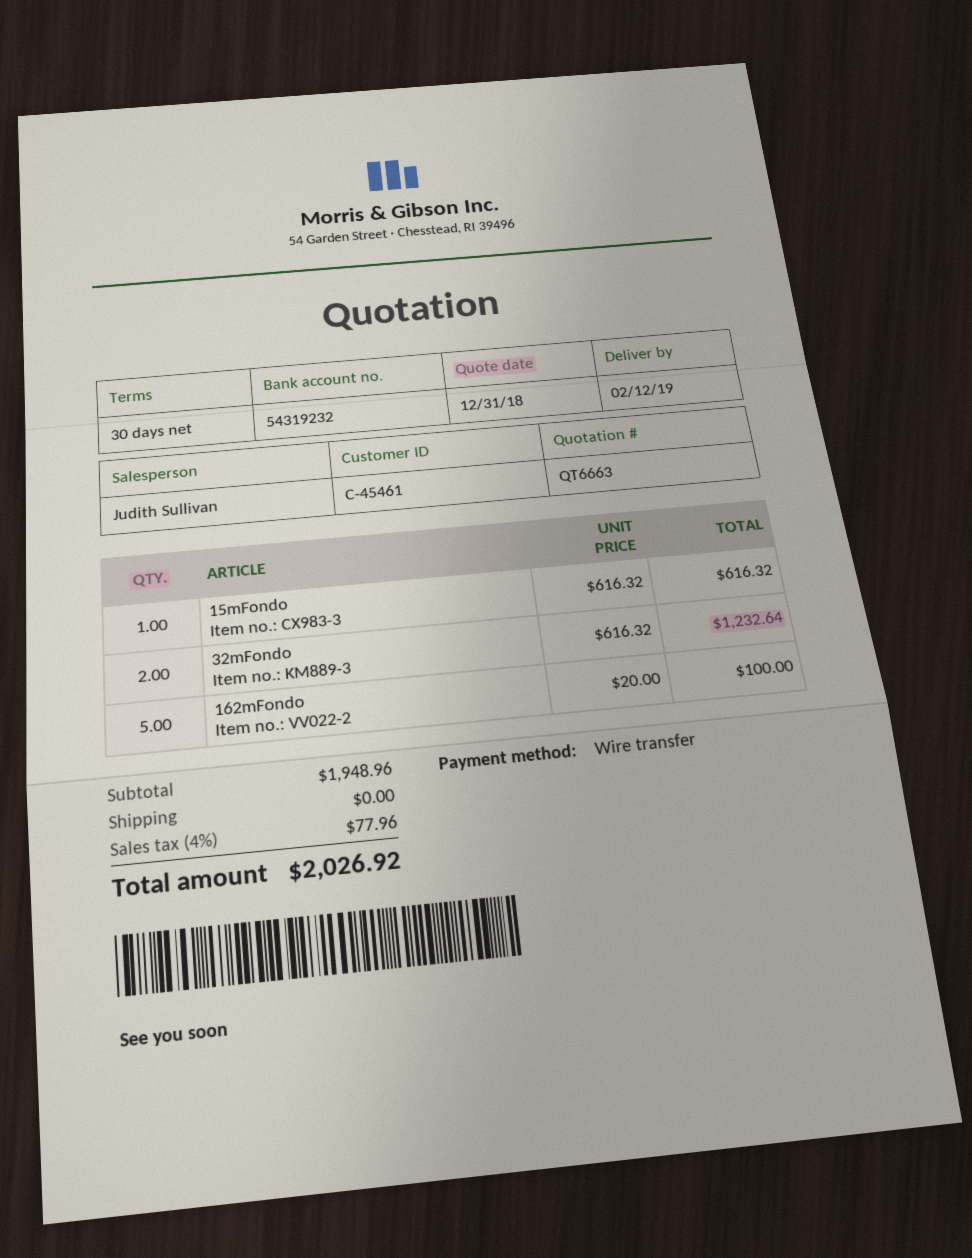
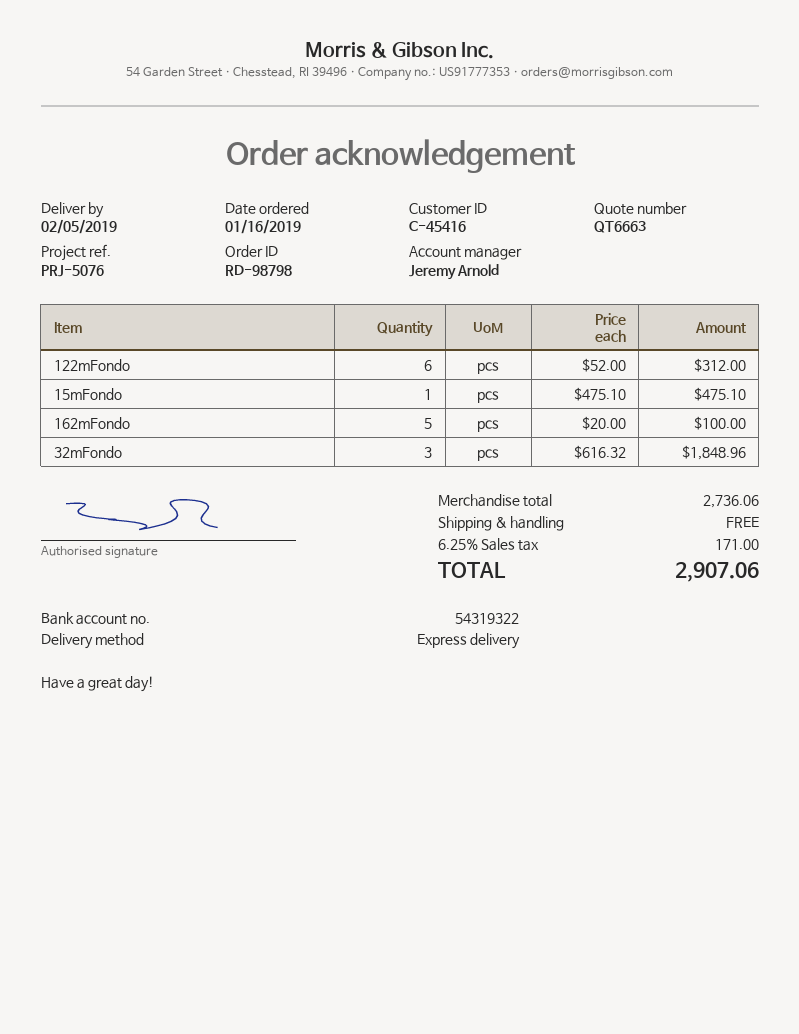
delivery date: 2019-02-12 -> 2019-02-05
customer number: C-45461 -> C-45416
sales rep: Judith Sullivan -> Jeremy Arnold
bank account: 54319232 -> 54319322
15mFondo: 1 x 616.32 = 616.32 -> 1 x 475.10 = 475.10
32mFondo: 2 x 616.32 = 1232.64 -> 3 x 616.32 = 1848.96
122mFondo: none -> 6 x 52.00 = 312.00
subtotal: 1948.96 -> 2736.06
tax: 4% = 77.96 -> 6.25% = 171.00
total: 2026.92 -> 2907.06

